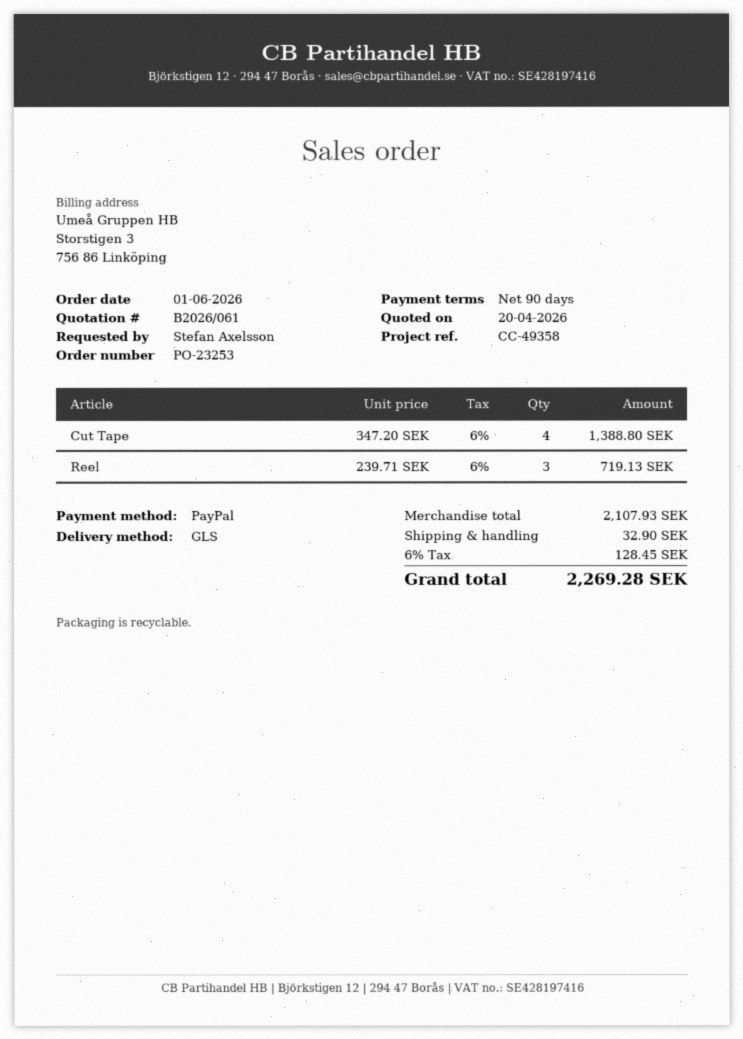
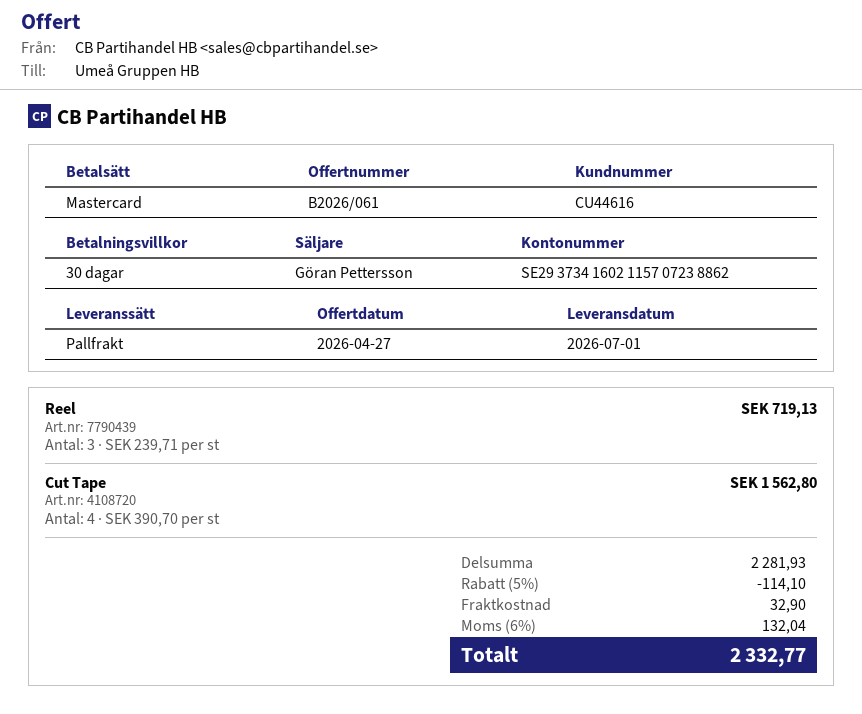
quote date: 2026-04-20 -> 2026-04-27
payment terms: 90 days -> 30 days
payment method: PayPal -> Mastercard
shipping method: GLS -> pallet freight
Cut Tape: 4 x 347.20 = 1388.80 -> 4 x 390.70 = 1562.80
subtotal: 2107.93 -> 2281.93
discount: none -> 5% = 114.10
tax: 6% = 128.45 -> 6% = 132.04
total: 2269.28 -> 2332.77

